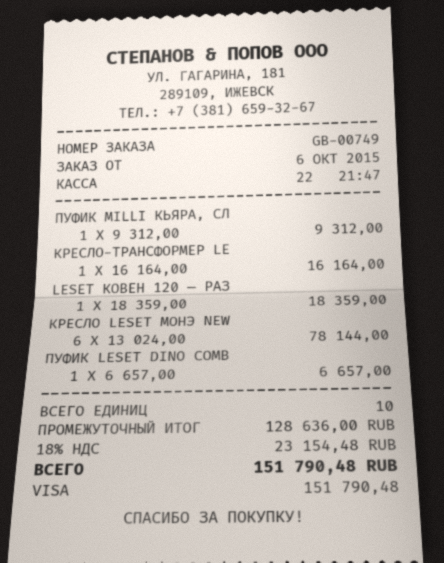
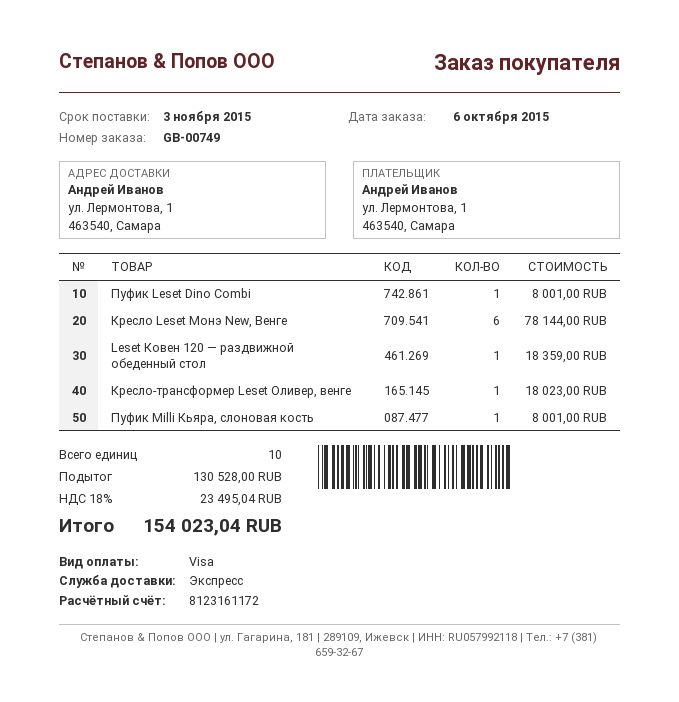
ПУФИК MILLI КЬЯРА, СЛ: 1 for 9312.00 -> 1 for 8001.00
КРЕСЛО-ТРАНСФОРМЕР LE: 1 for 16164.00 -> 1 for 18023.00
ПУФИК LESET DINO COMB: 1 for 6657.00 -> 1 for 8001.00
subtotal: 128636.00 -> 130528.00
tax: 18% = 23154.48 -> 18% = 23495.04
total: 151790.48 -> 154023.04

